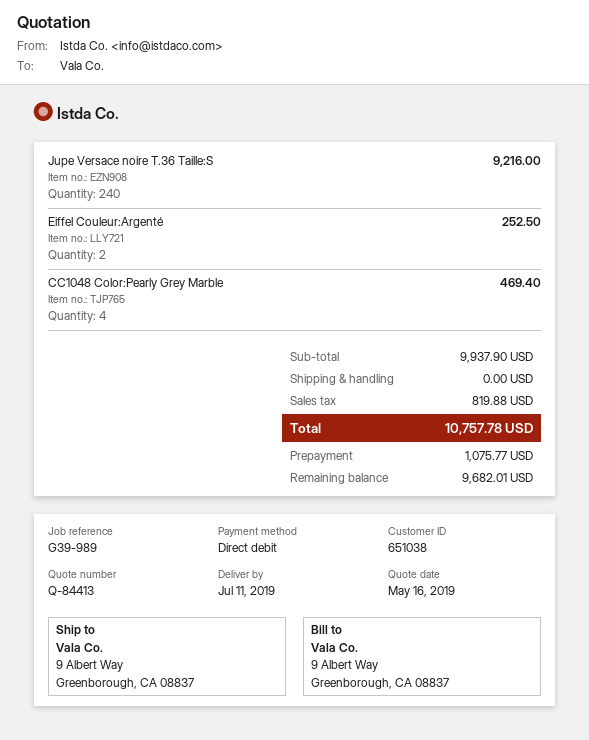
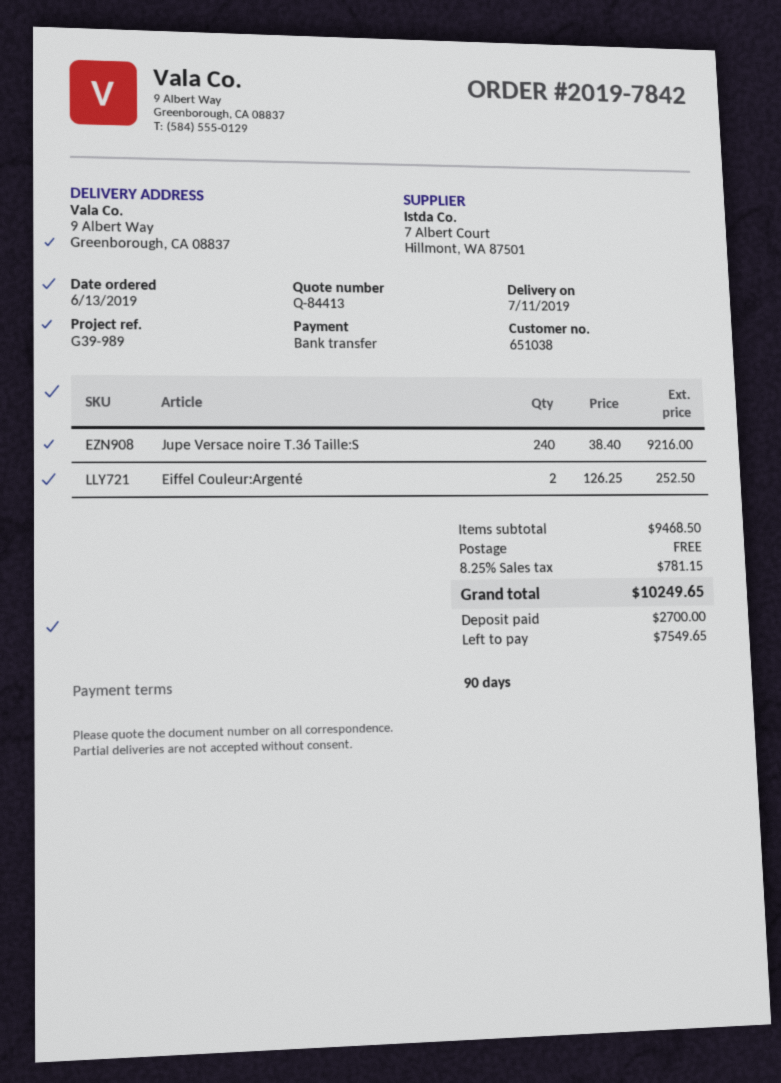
payment method: direct debit -> bank transfer
CC1048 Color:Pearly Grey Marble: 4 for 469.40 -> none
subtotal: 9937.90 -> 9468.50
tax: 819.88 -> 781.15
total: 10757.78 -> 10249.65
deposit: 1075.77 -> 2700.00
balance: 9682.01 -> 7549.65

